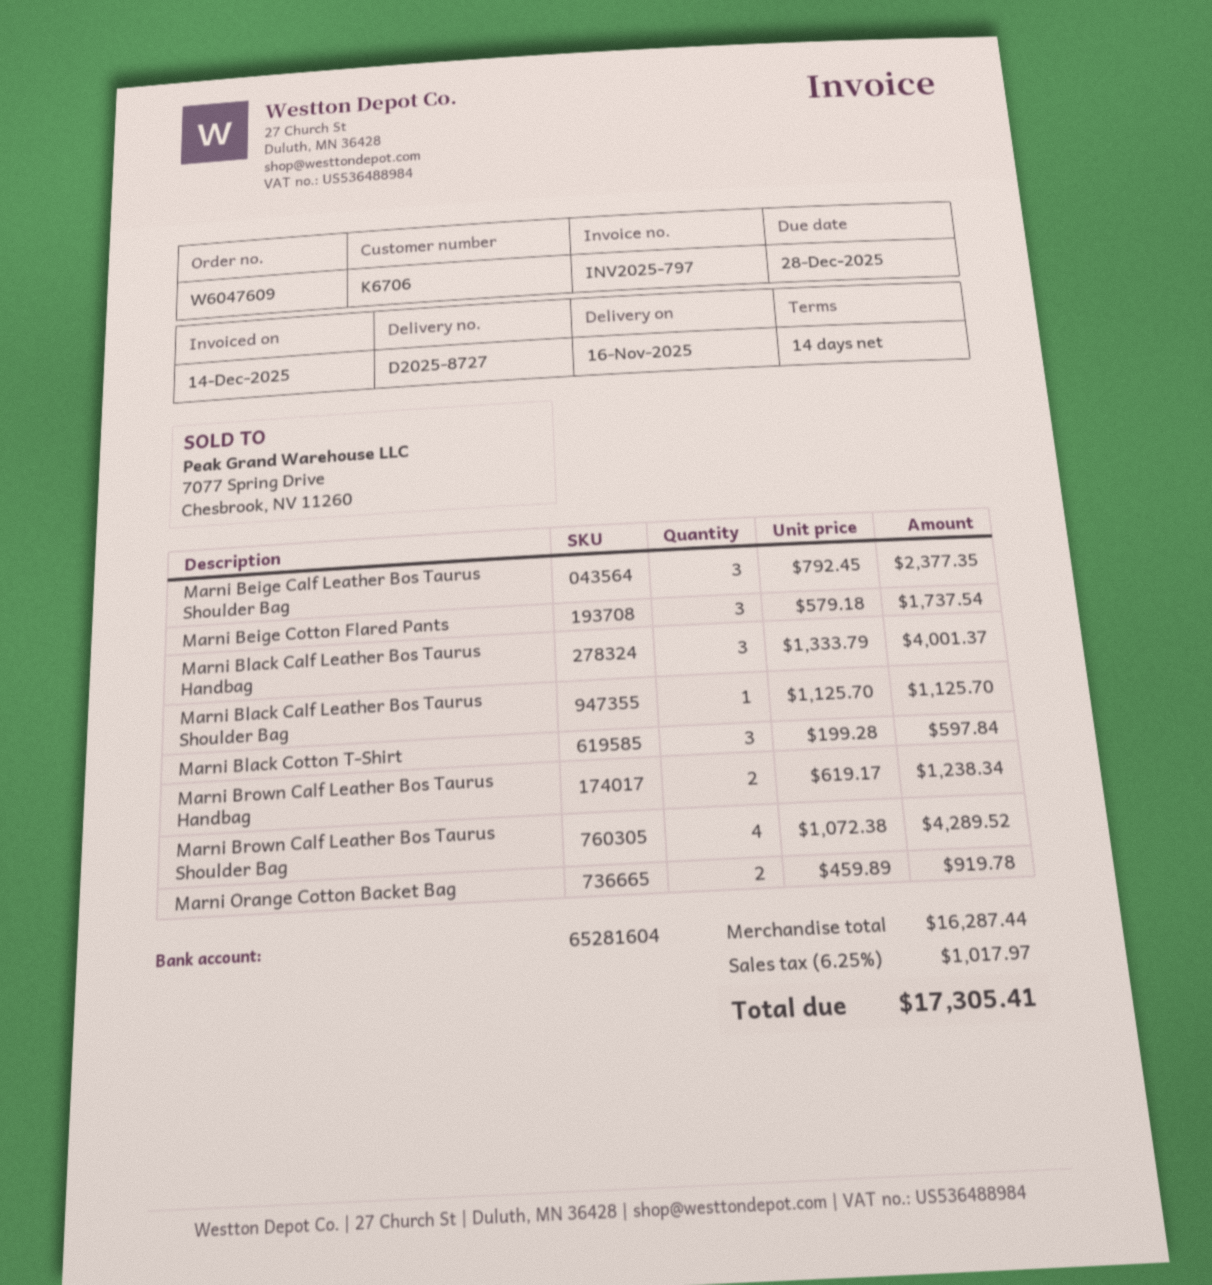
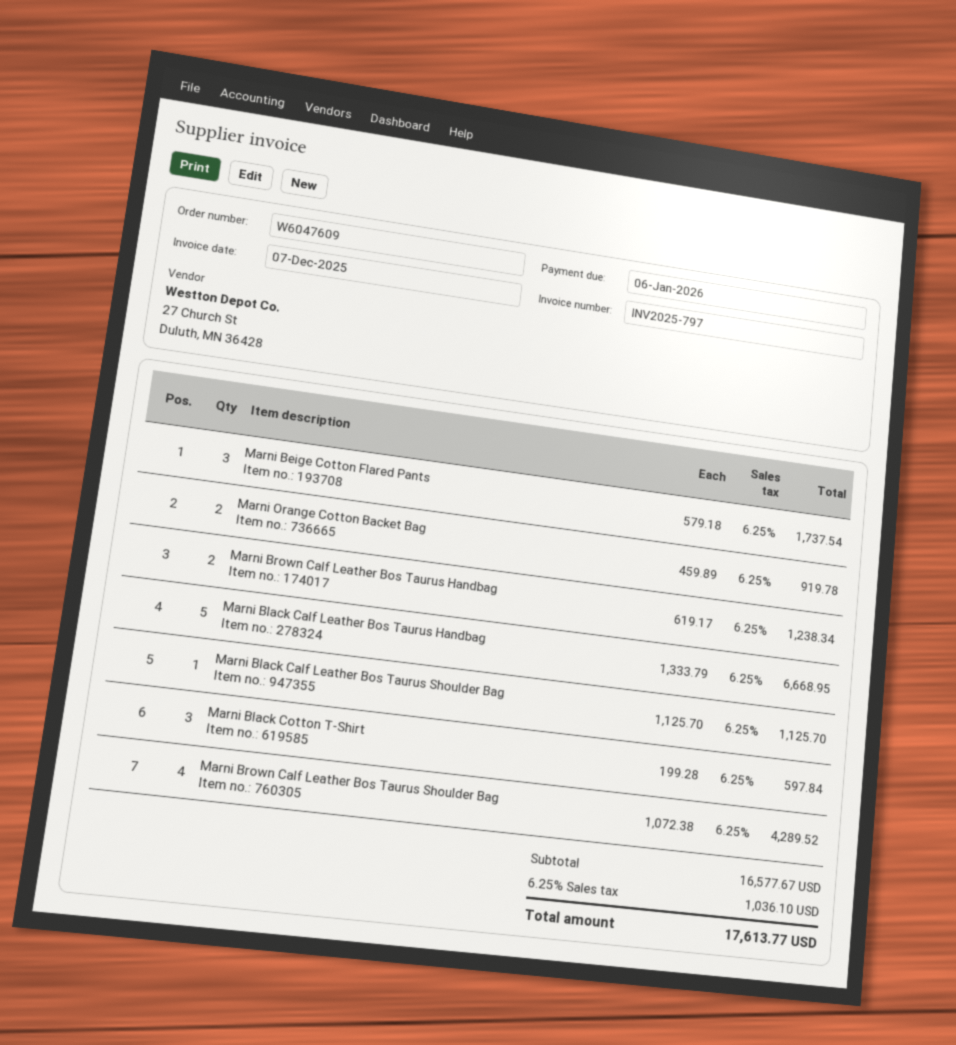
invoice date: 2025-12-14 -> 2025-12-07
due date: 2025-12-28 -> 2026-01-06
Marni Beige Calf Leather Bos Taurus Shoulder Bag: 3 x 792.45 = 2377.35 -> none
Marni Black Calf Leather Bos Taurus Handbag: 3 x 1333.79 = 4001.37 -> 5 x 1333.79 = 6668.95
subtotal: 16287.44 -> 16577.67
tax: 6.25% = 1017.97 -> 6.25% = 1036.10
total: 17305.41 -> 17613.77

